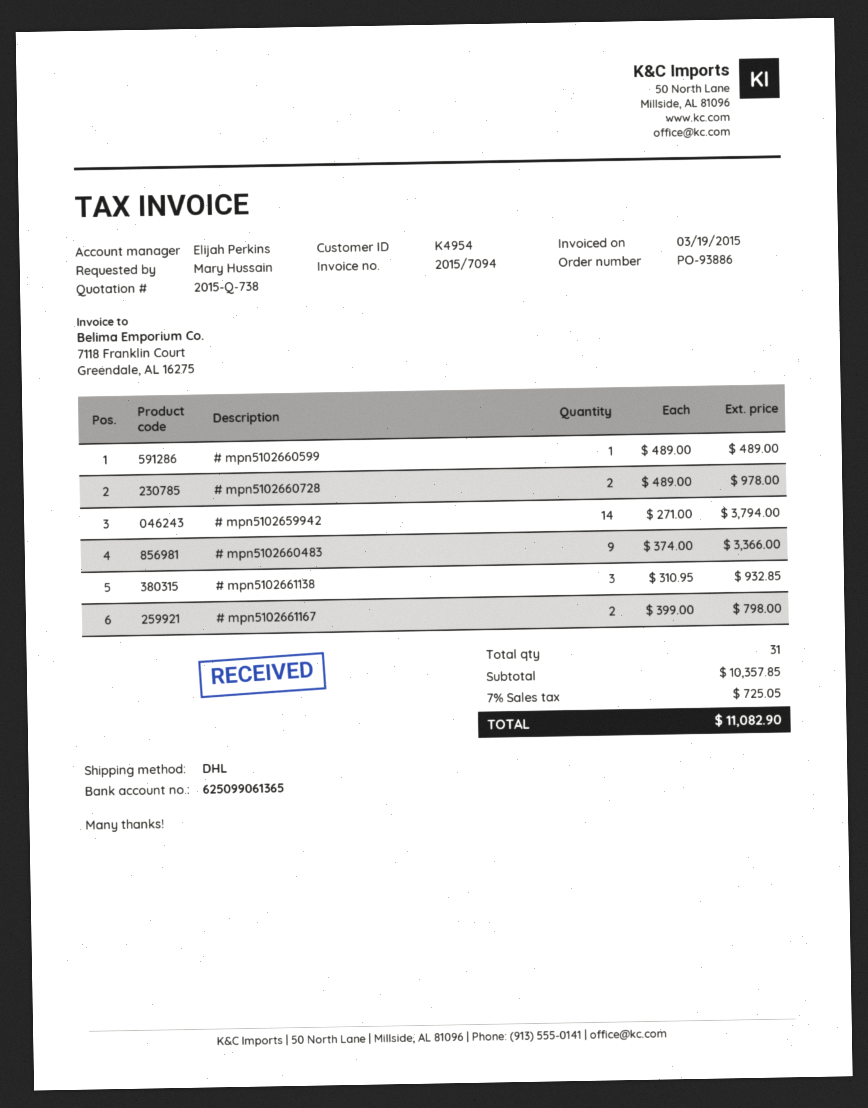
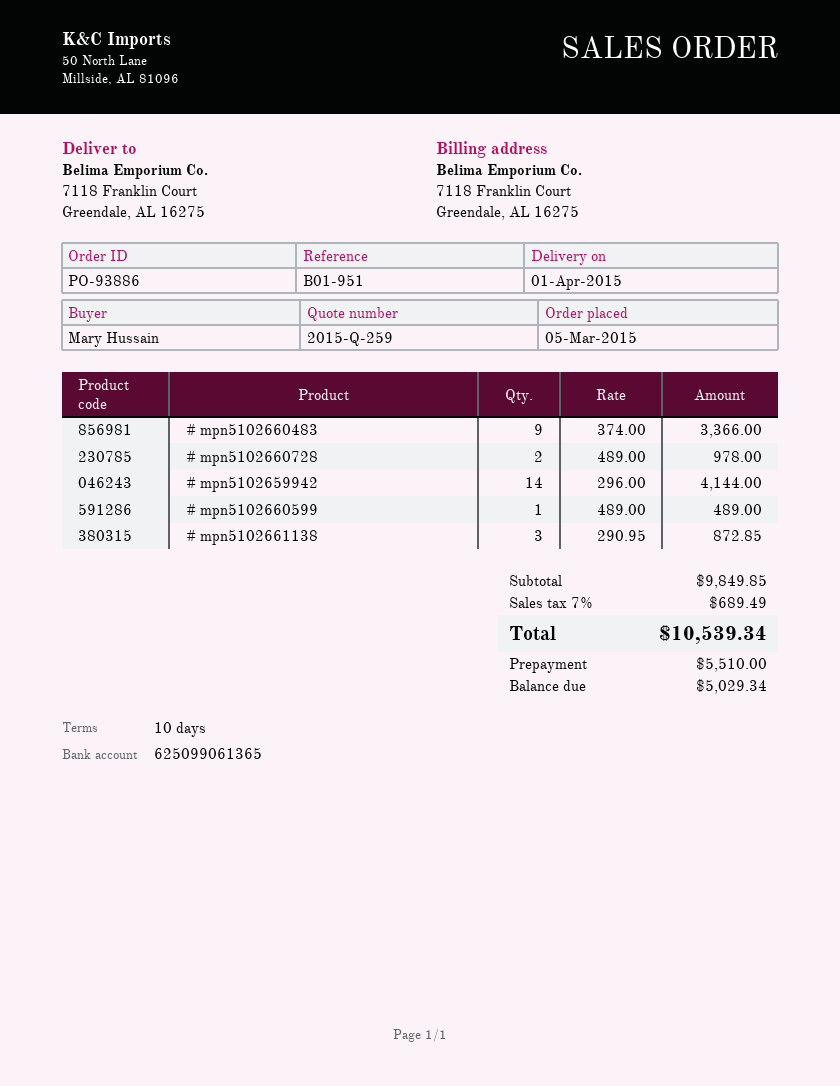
quote number: 2015-Q-738 -> 2015-Q-259
# mpn5102659942: 14 x 271.00 = 3794.00 -> 14 x 296.00 = 4144.00
# mpn5102661138: 3 x 310.95 = 932.85 -> 3 x 290.95 = 872.85
# mpn5102661167: 2 x 399.00 = 798.00 -> none
subtotal: 10357.85 -> 9849.85
tax: 7% = 725.05 -> 7% = 689.49
total: 11082.90 -> 10539.34

